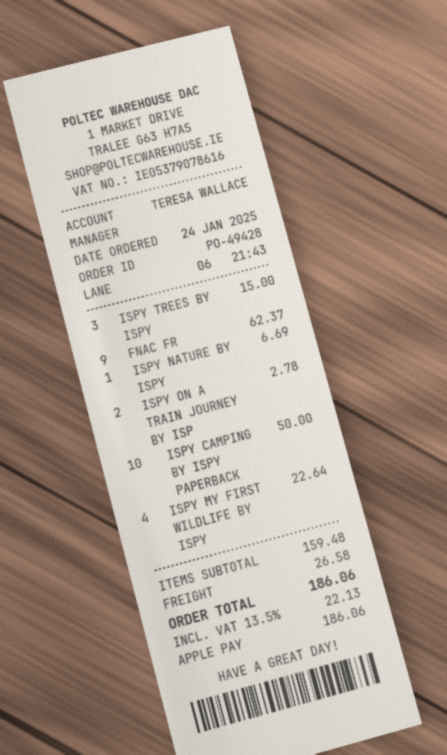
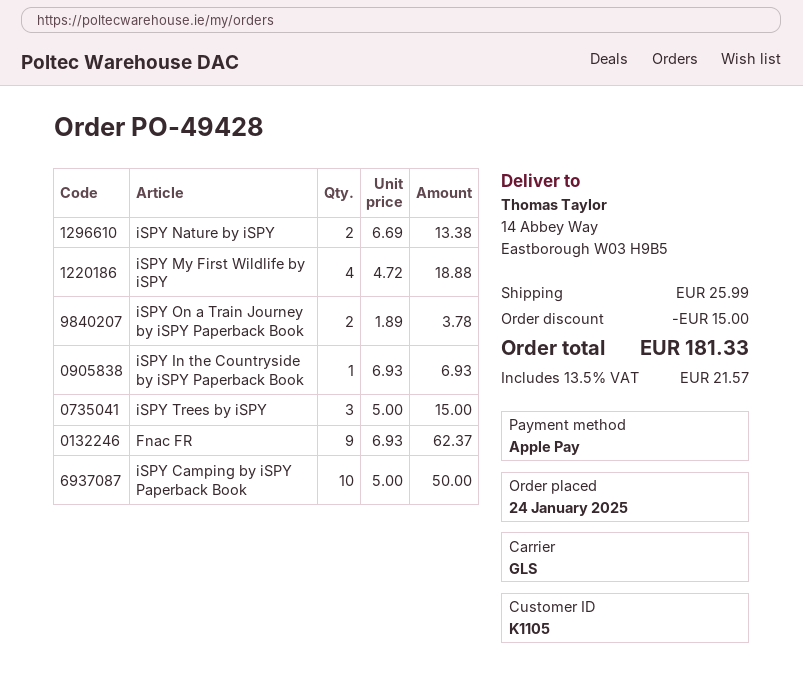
ISPY NATURE BY ISPY: 1 for 6.69 -> 2 for 13.38
ISPY ON A TRAIN JOURNEY BY ISP: 2 for 2.78 -> 2 for 3.78
ISPY MY FIRST WILDLIFE BY ISPY: 4 for 22.64 -> 4 for 18.88
iSPY In the Countryside by iSPY Paperback Book: none -> 1 for 6.93
discount: none -> 15.00
shipping: 26.58 -> 25.99
tax: 13.5% = 22.13 -> 13.5% = 21.57
total: 186.06 -> 181.33

